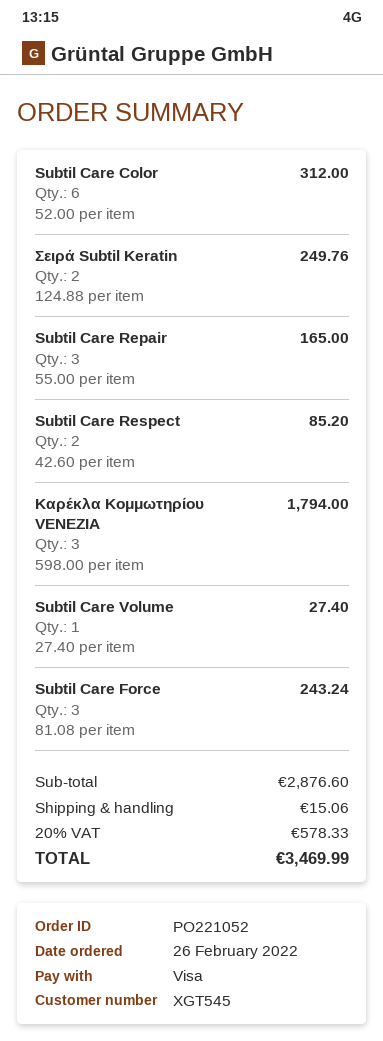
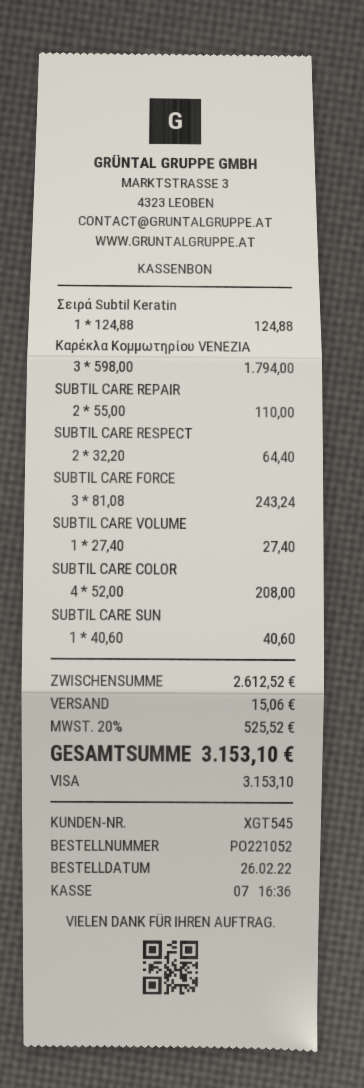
Subtil Care Color: 6 x 52.00 = 312.00 -> 4 x 52.00 = 208.00
Σειρά Subtil Keratin: 2 x 124.88 = 249.76 -> 1 x 124.88 = 124.88
Subtil Care Repair: 3 x 55.00 = 165.00 -> 2 x 55.00 = 110.00
Subtil Care Respect: 2 x 42.60 = 85.20 -> 2 x 32.20 = 64.40
SUBTIL CARE SUN: none -> 1 x 40.60 = 40.60
subtotal: 2876.60 -> 2612.52
tax: 20% = 578.33 -> 20% = 525.52
total: 3469.99 -> 3153.10

